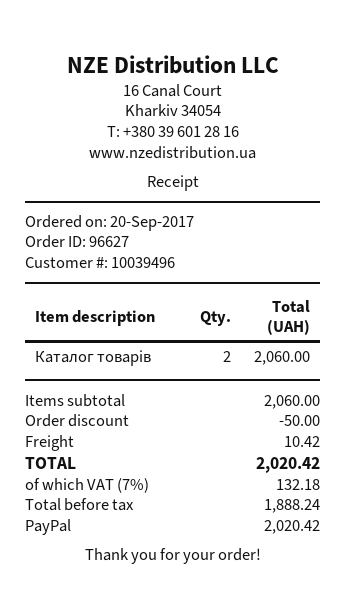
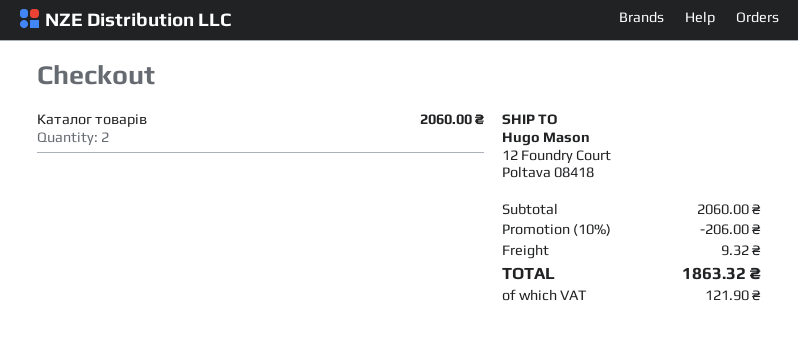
discount: 50.00 -> 206.00
shipping: 10.42 -> 9.32
tax: 132.18 -> 121.90
total: 2020.42 -> 1863.32

